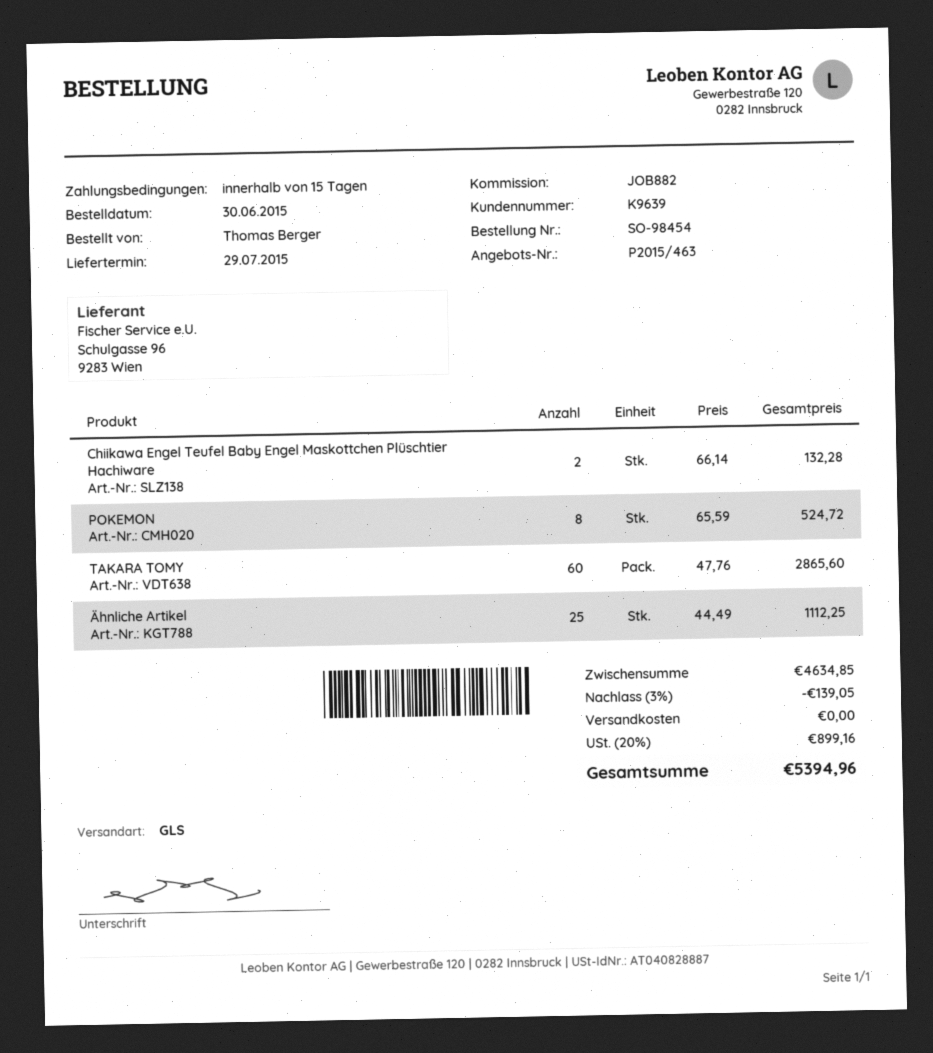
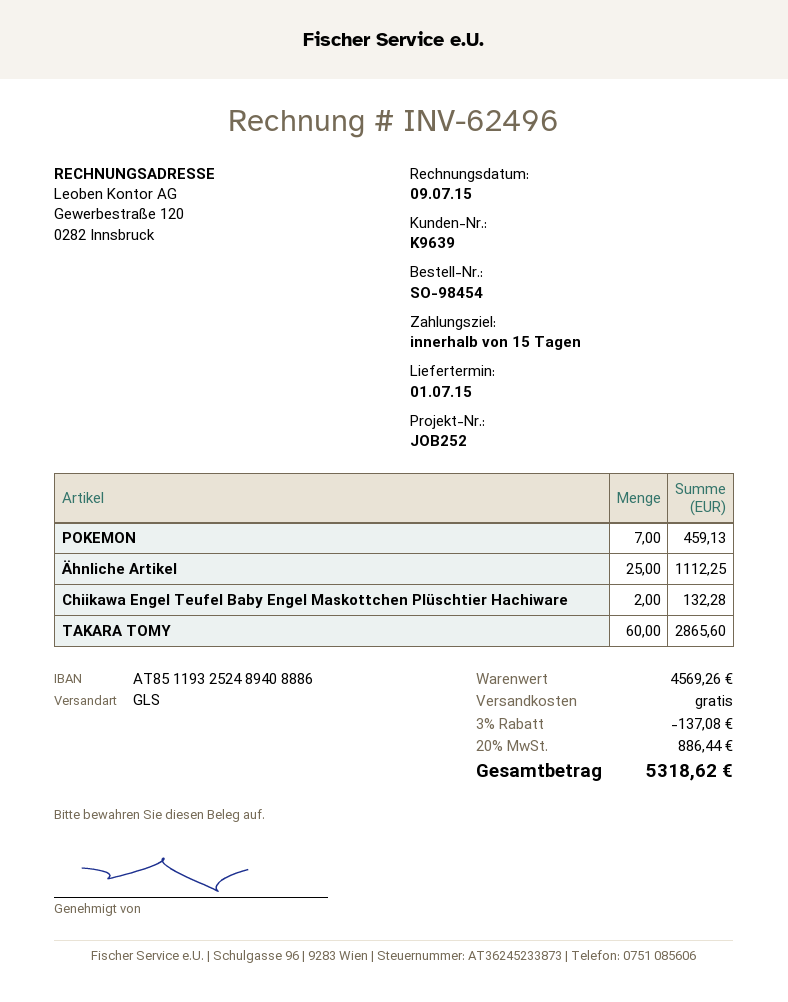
delivery date: 2015-07-29 -> 2015-07-01
reference: JOB882 -> JOB252
POKEMON: 8 for 524.72 -> 7 for 459.13
subtotal: 4634.85 -> 4569.26
discount: 3% = 139.05 -> 3% = 137.08
tax: 20% = 899.16 -> 20% = 886.44
total: 5394.96 -> 5318.62

